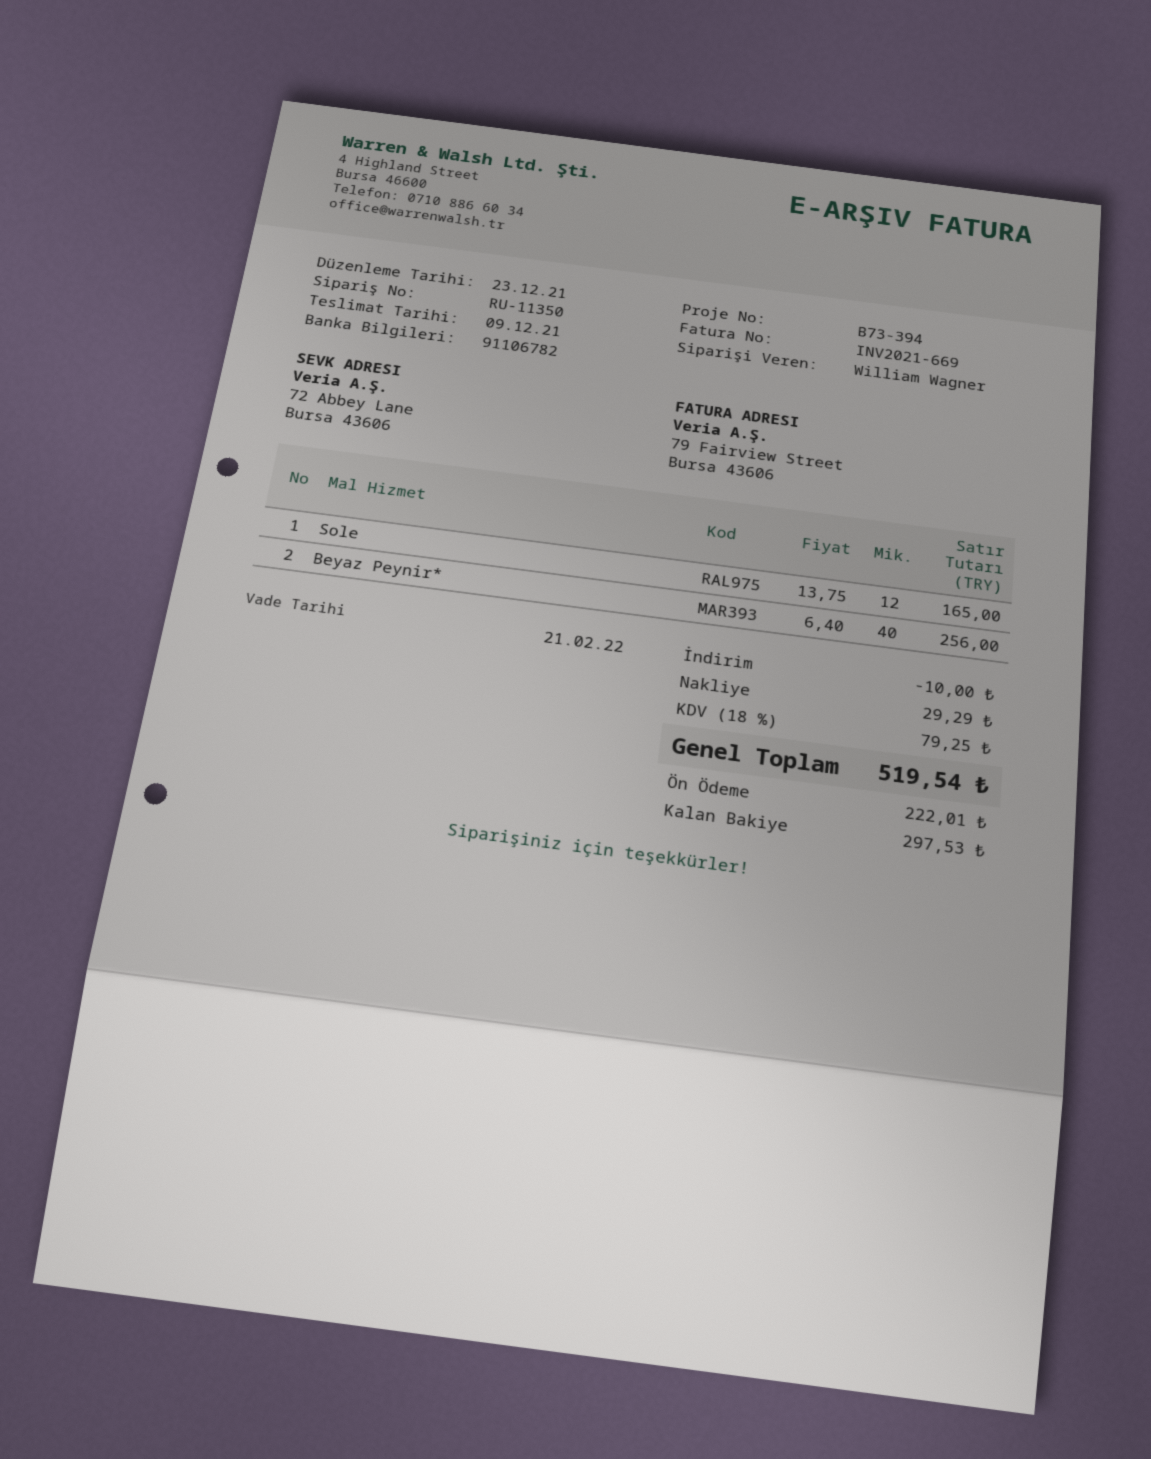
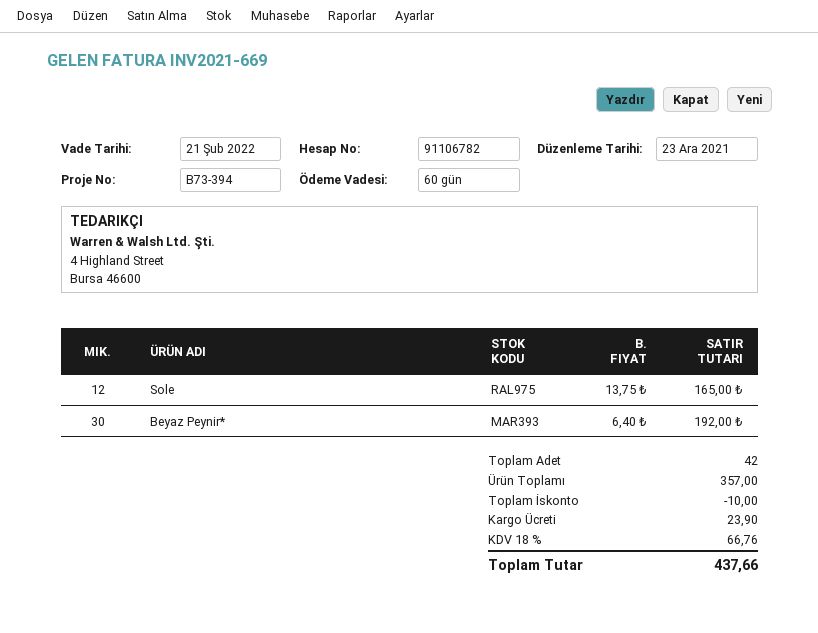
Beyaz Peynir*: 40 x 6.40 = 256.00 -> 30 x 6.40 = 192.00
shipping: 29.29 -> 23.90
tax: 18% = 79.25 -> 18% = 66.76
total: 519.54 -> 437.66

